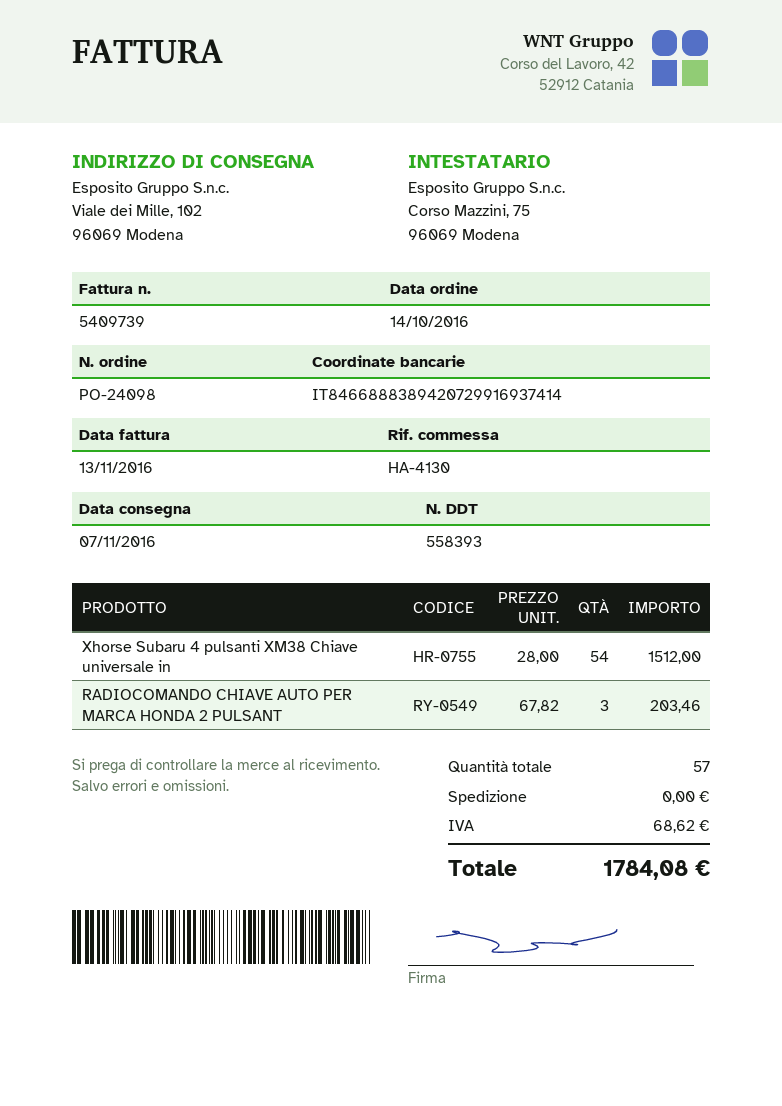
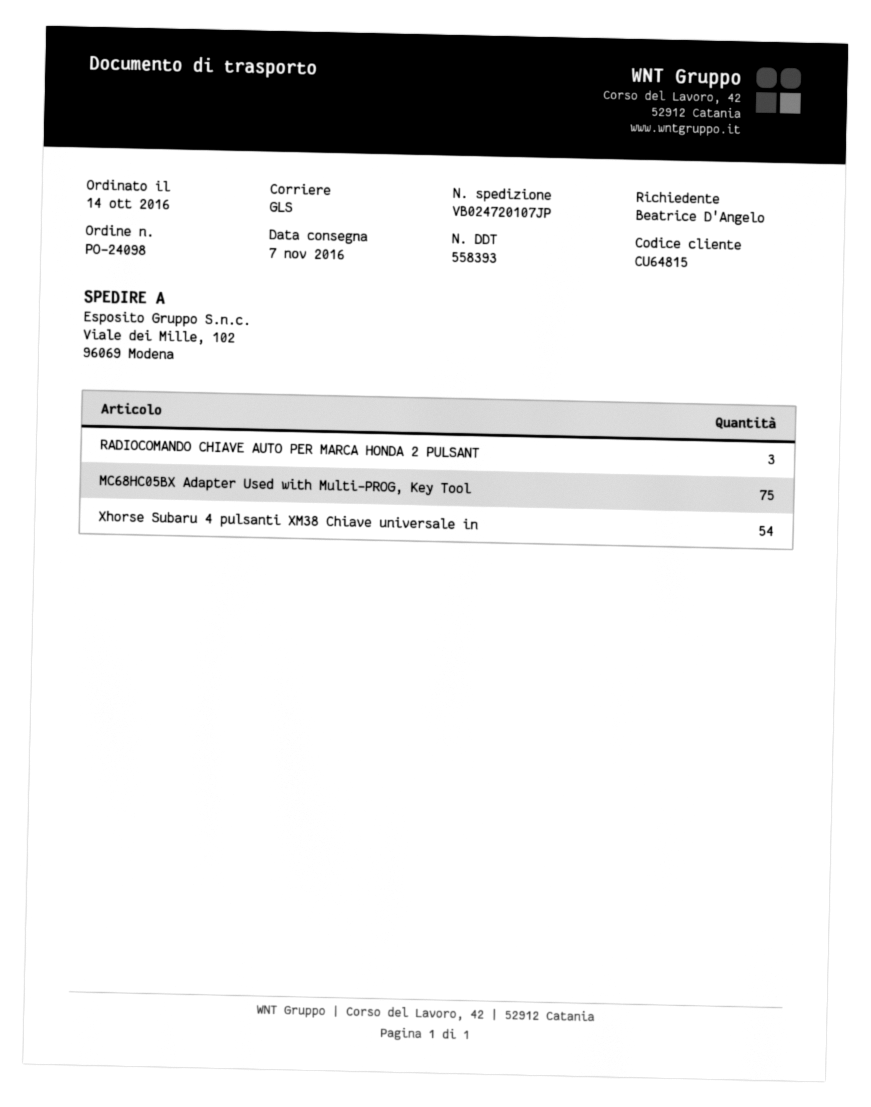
MC68HC05BX Adapter Used with Multi-PROG, Key Tool: none -> 75

